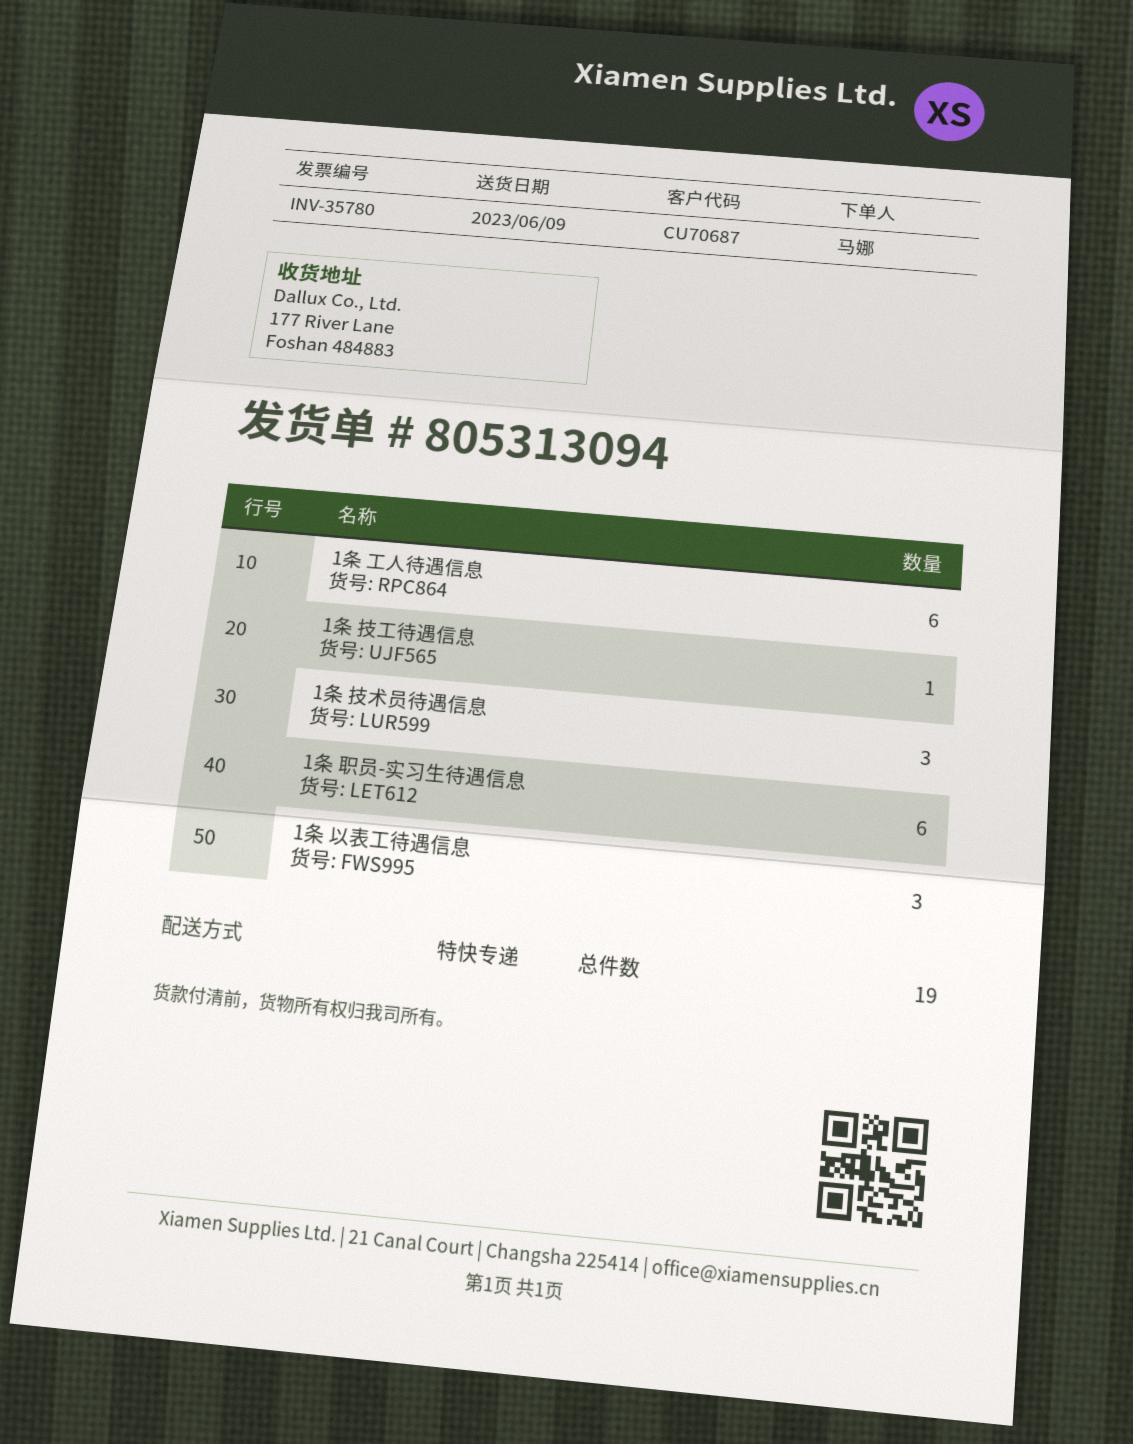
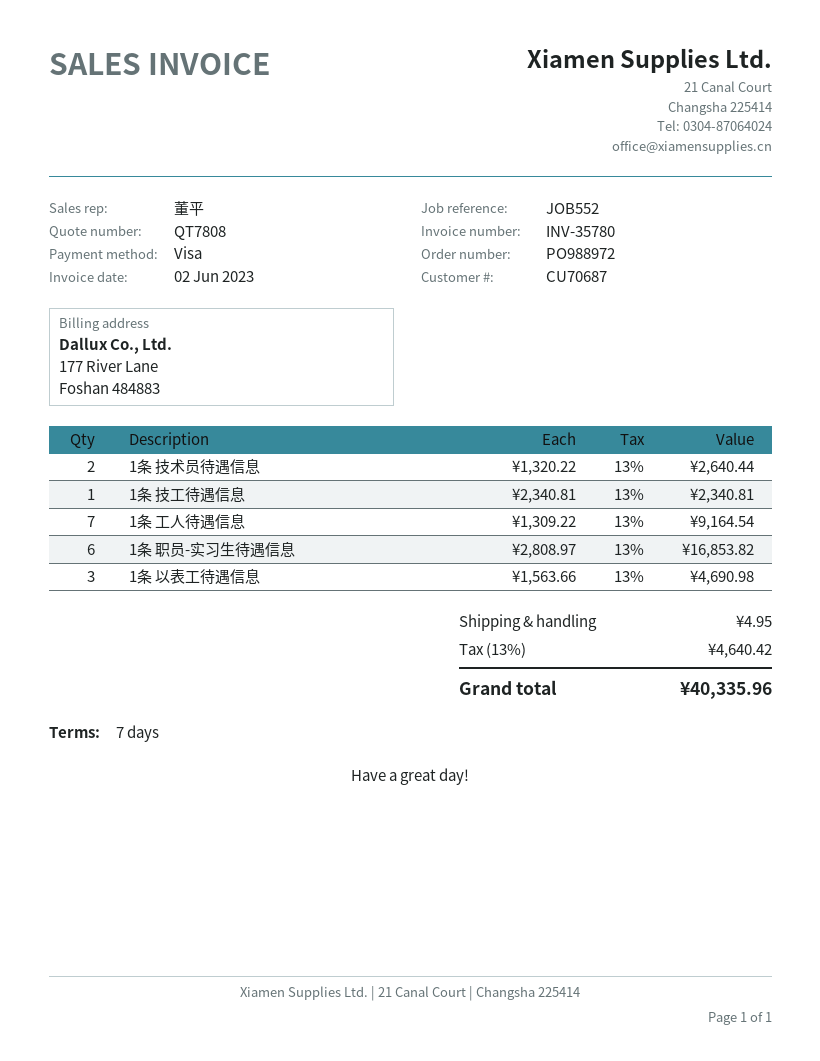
1条 工人待遇信息: 6 -> 7
1条 技术员待遇信息: 3 -> 2

